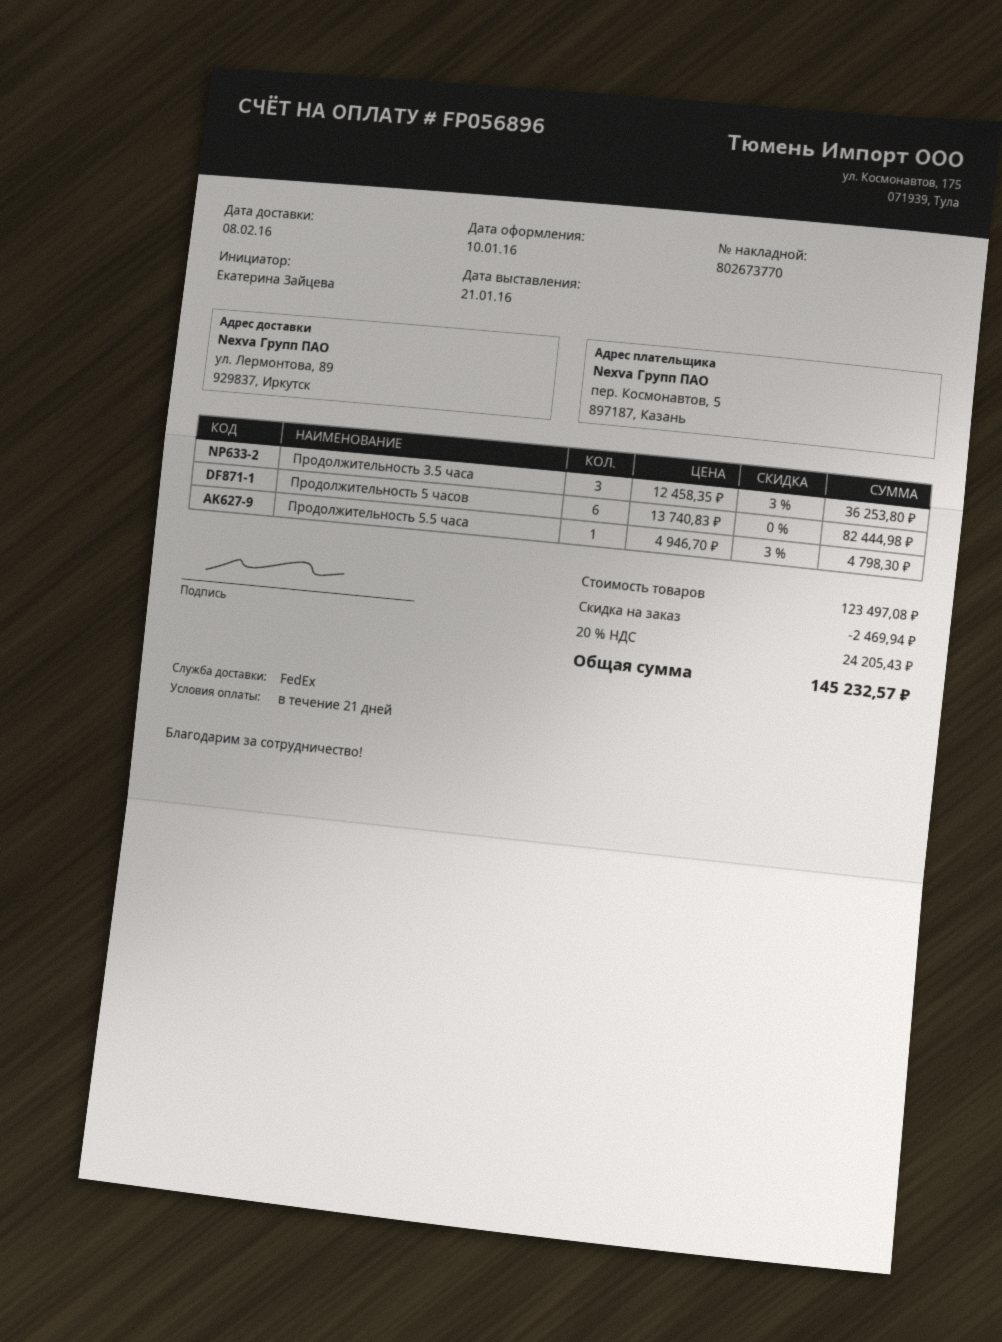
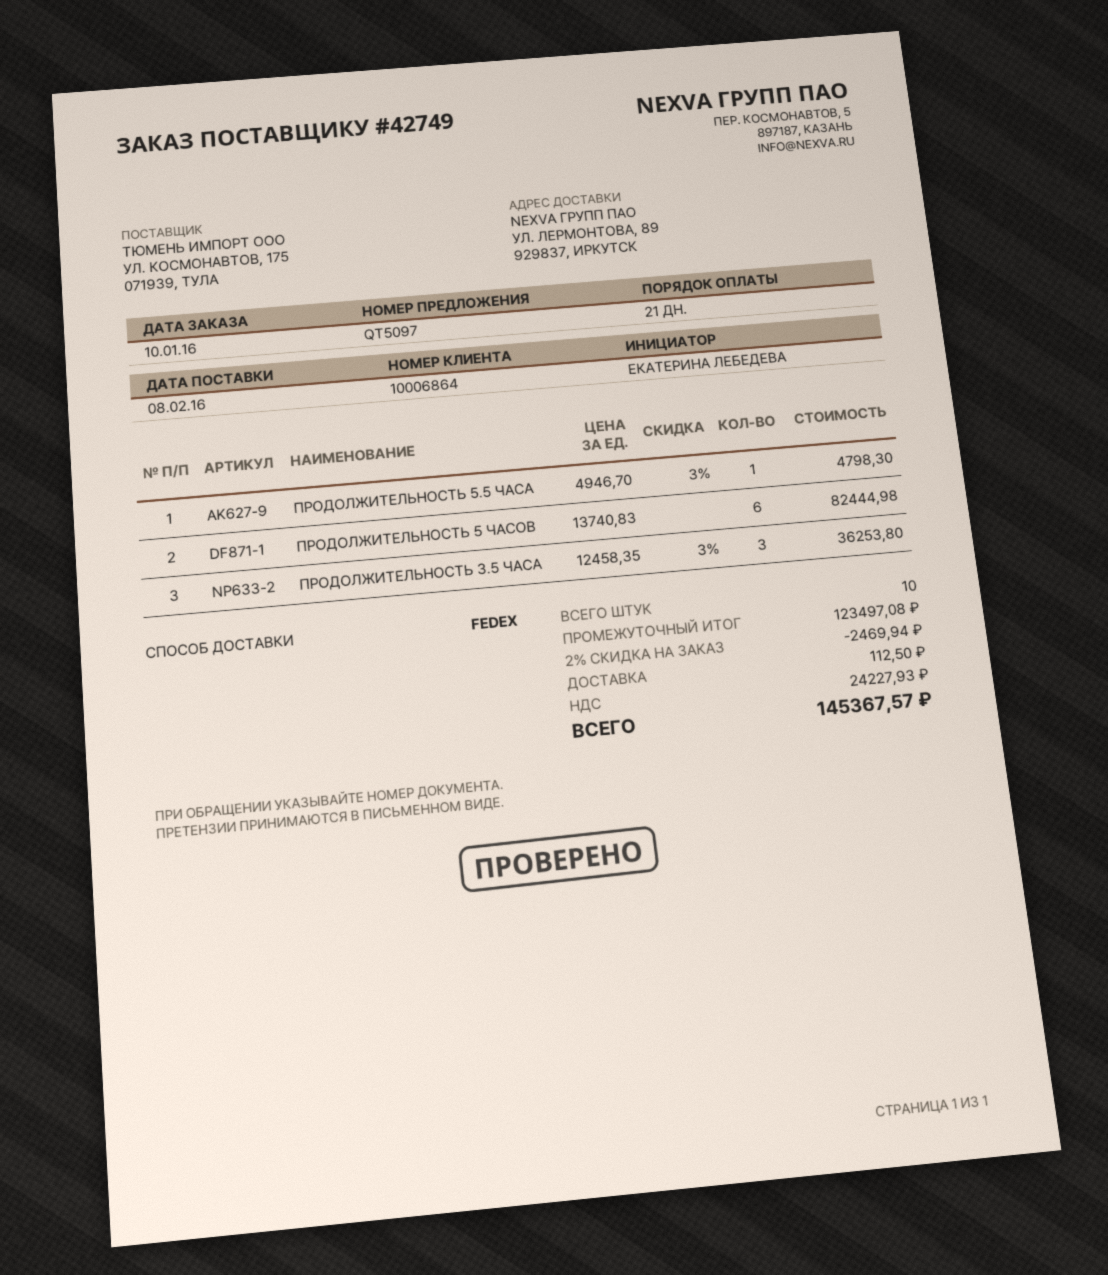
ordered by: Екатерина Зайцева -> ЕКАТЕРИНА ЛЕБЕДЕВА
shipping: none -> 112.50
tax: 24205.43 -> 24227.93
total: 145232.57 -> 145367.57

